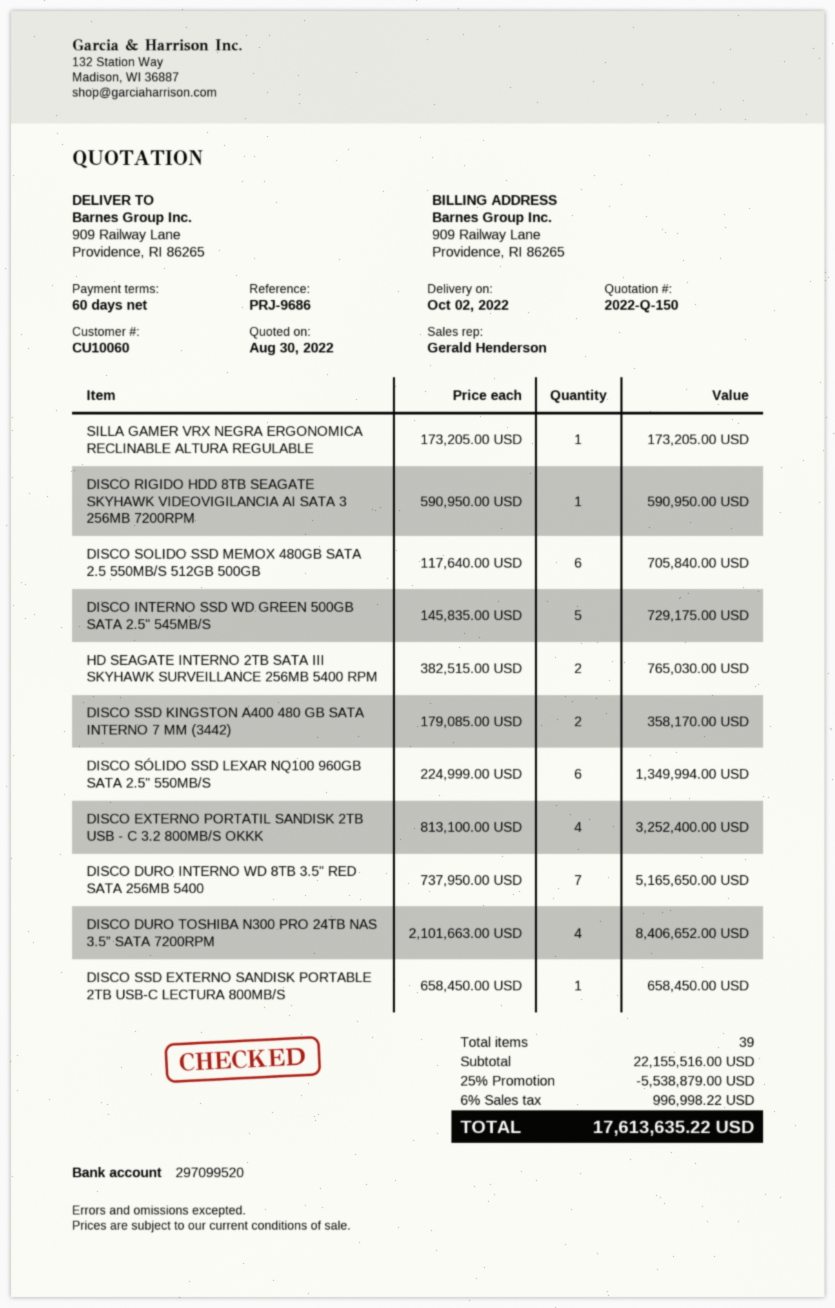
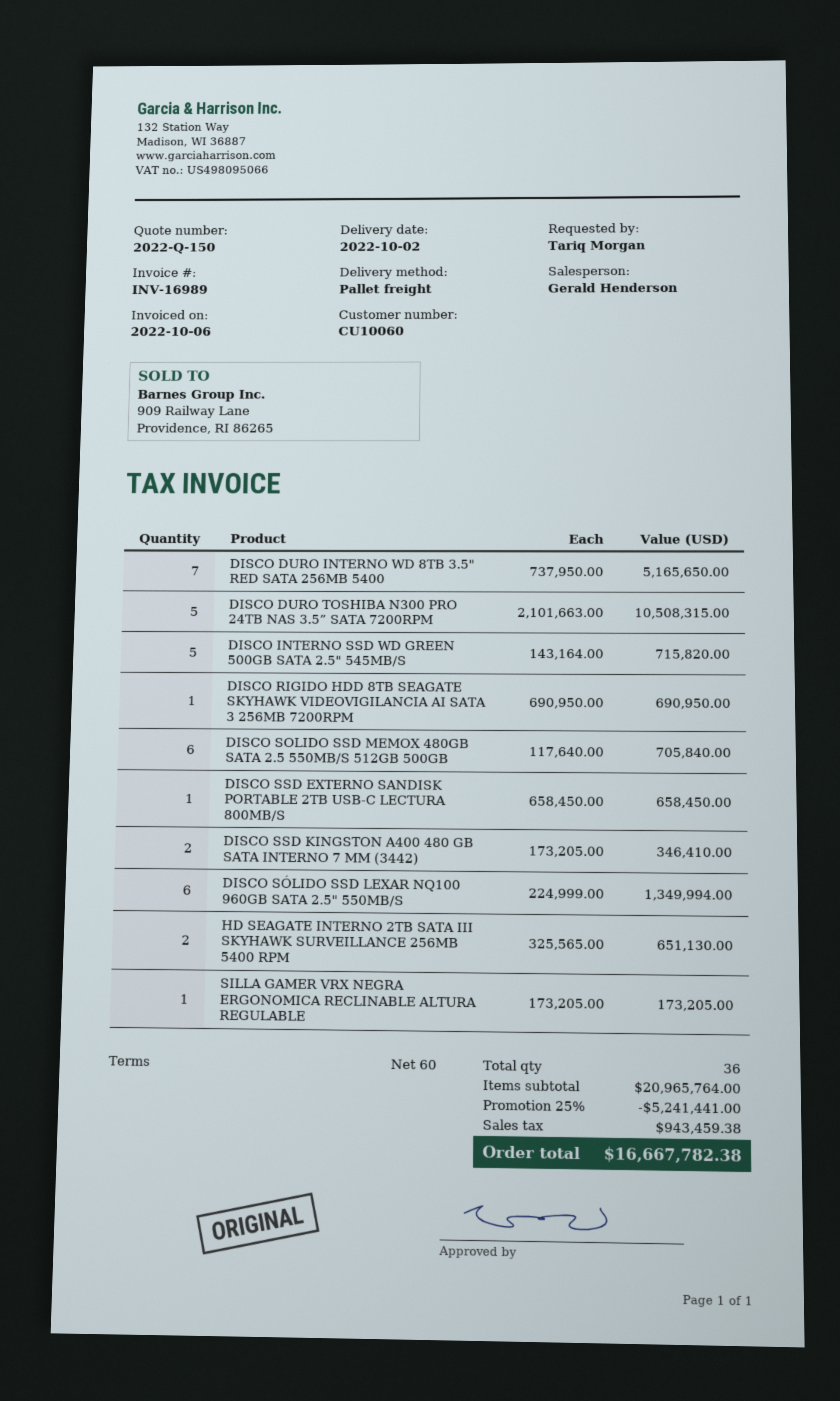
DISCO RIGIDO HDD 8TB SEAGATE SKYHAWK VIDEOVIGILANCIA AI SATA 3 256MB 7200RPM: 1 x 590950.00 = 590950.00 -> 1 x 690950.00 = 690950.00
DISCO INTERNO SSD WD GREEN 500GB SATA 2.5" 545MB/S: 5 x 145835.00 = 729175.00 -> 5 x 143164.00 = 715820.00
HD SEAGATE INTERNO 2TB SATA III SKYHAWK SURVEILLANCE 256MB 5400 RPM: 2 x 382515.00 = 765030.00 -> 2 x 325565.00 = 651130.00
DISCO SSD KINGSTON A400 480 GB SATA INTERNO 7 MM (3442): 2 x 179085.00 = 358170.00 -> 2 x 173205.00 = 346410.00
DISCO EXTERNO PORTATIL SANDISK 2TB USB - C 3.2 800MB/S OKKK: 4 x 813100.00 = 3252400.00 -> none
DISCO DURO TOSHIBA N300 PRO 24TB NAS 3.5” SATA 7200RPM: 4 x 2101663.00 = 8406652.00 -> 5 x 2101663.00 = 10508315.00
total quantity: 39 -> 36
subtotal: 22155516.00 -> 20965764.00
discount: 25% = 5538879.00 -> 25% = 5241441.00
tax: 996998.22 -> 943459.38
total: 17613635.22 -> 16667782.38

